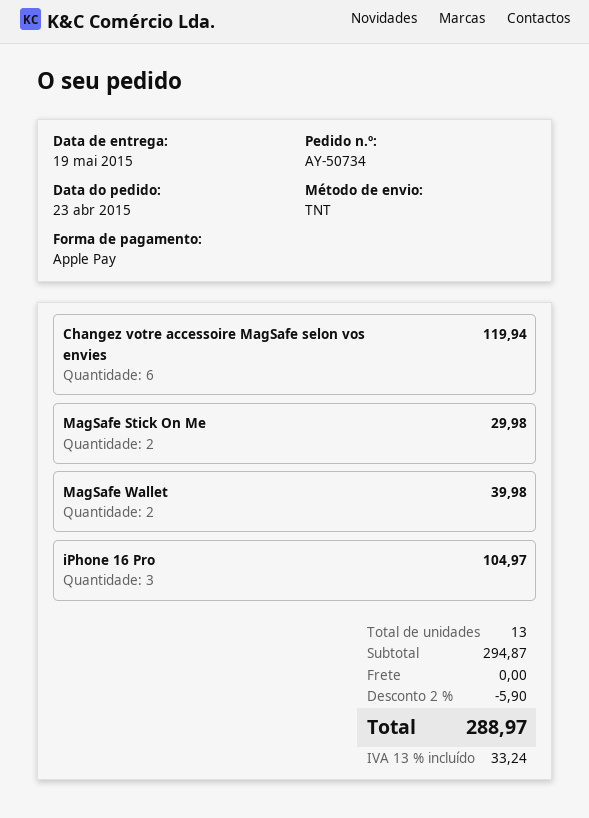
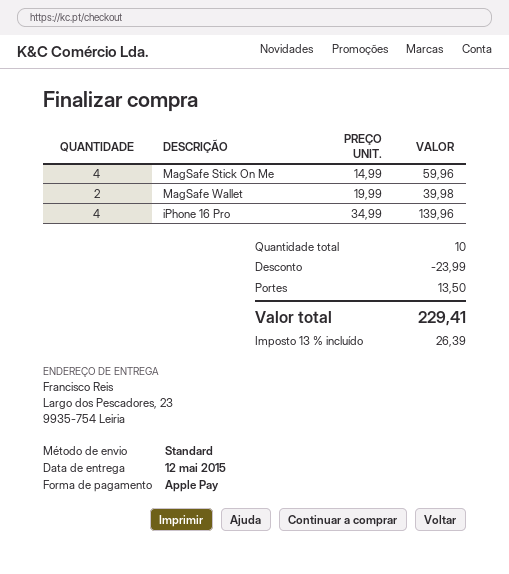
delivery date: 2015-05-19 -> 2015-05-12
shipping method: TNT -> standard
Changez votre accessoire MagSafe selon vos envies: 6 for 119.94 -> none
MagSafe Stick On Me: 2 for 29.98 -> 4 for 59.96
iPhone 16 Pro: 3 for 104.97 -> 4 for 139.96
total quantity: 13 -> 10
discount: 5.90 -> 23.99
shipping: 0.00 -> 13.50
tax: 13% = 33.24 -> 13% = 26.39
total: 288.97 -> 229.41

